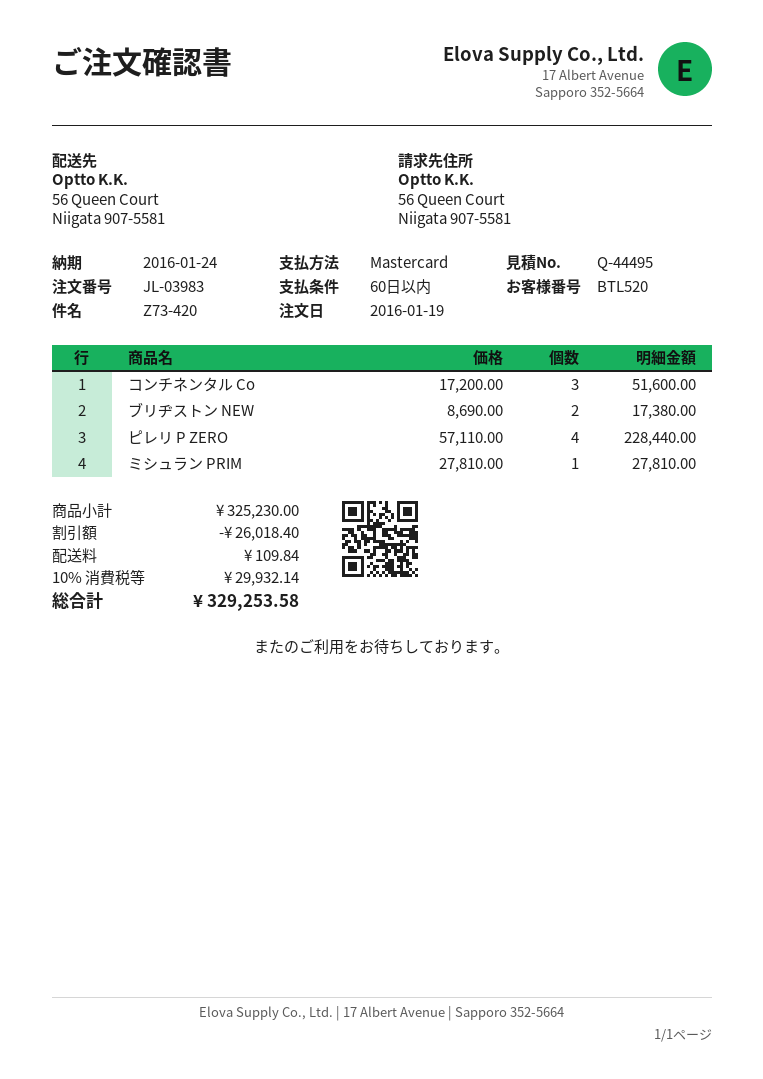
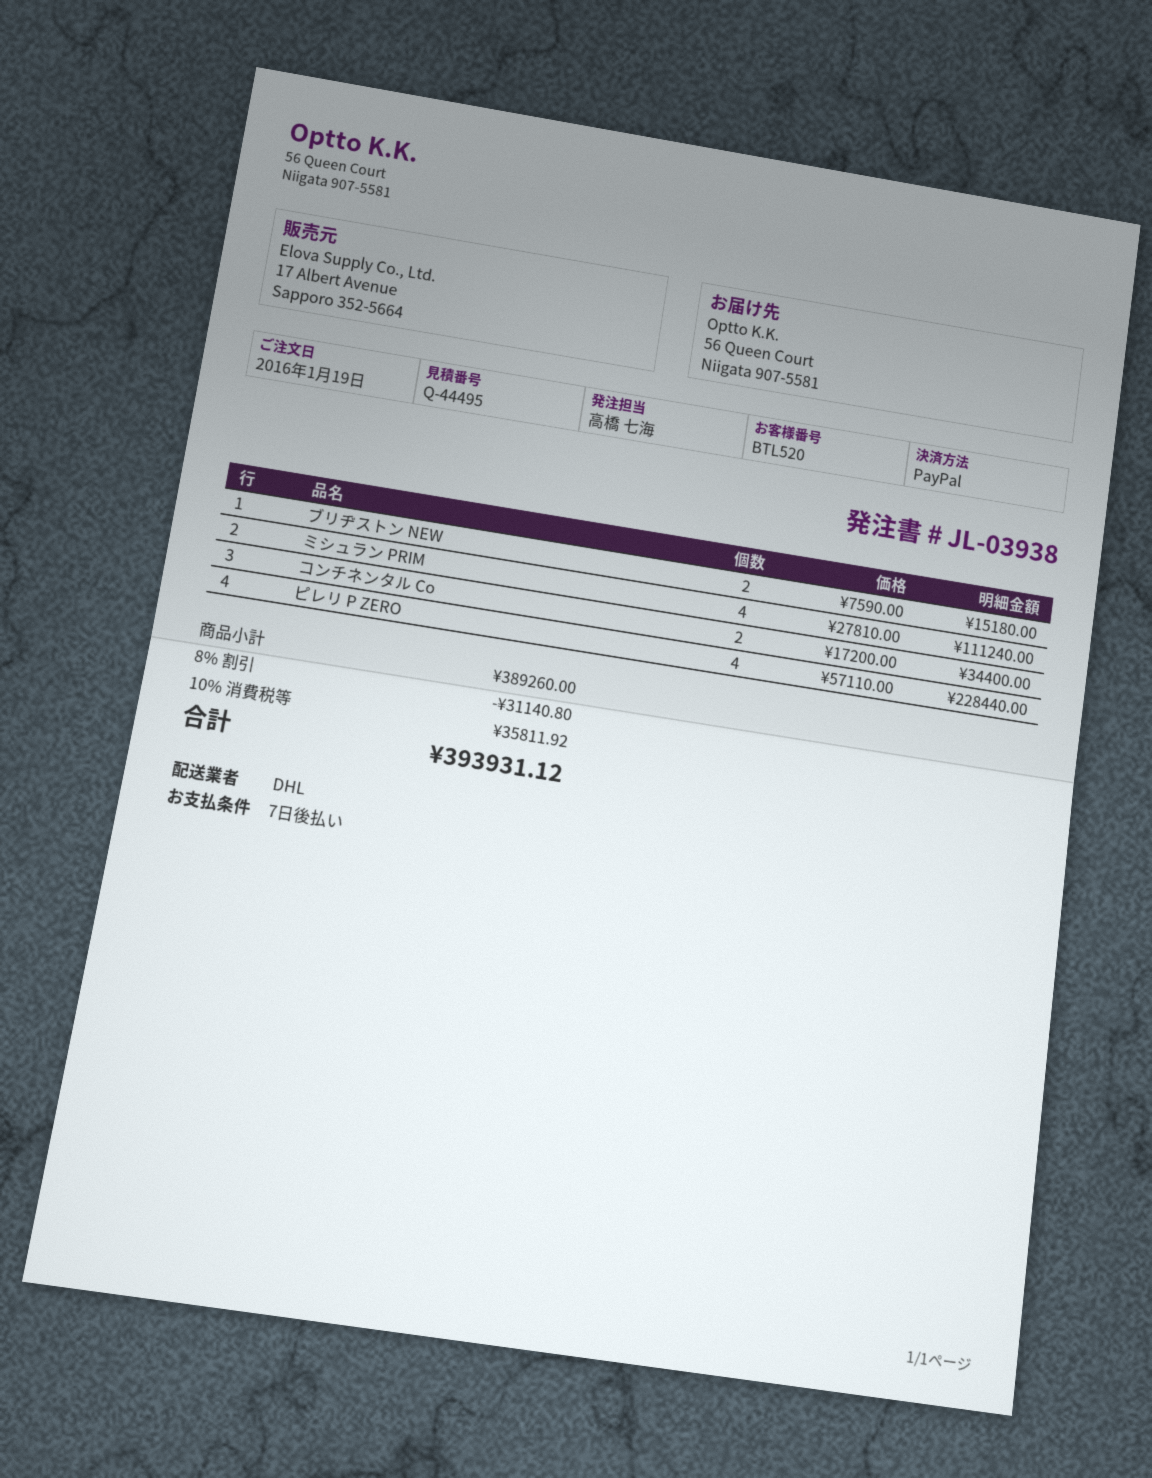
order number: JL-03983 -> JL-03938
payment terms: 60 days -> 7 days
payment method: Mastercard -> PayPal
コンチネンタル Co: 3 x 17200.00 = 51600.00 -> 2 x 17200.00 = 34400.00
ブリヂストン NEW: 2 x 8690.00 = 17380.00 -> 2 x 7590.00 = 15180.00
ミシュラン PRIM: 1 x 27810.00 = 27810.00 -> 4 x 27810.00 = 111240.00
subtotal: 325230.00 -> 389260.00
discount: 26018.40 -> 31140.80
shipping: 109.84 -> none
tax: 10% = 29932.14 -> 10% = 35811.92
total: 329253.58 -> 393931.12

